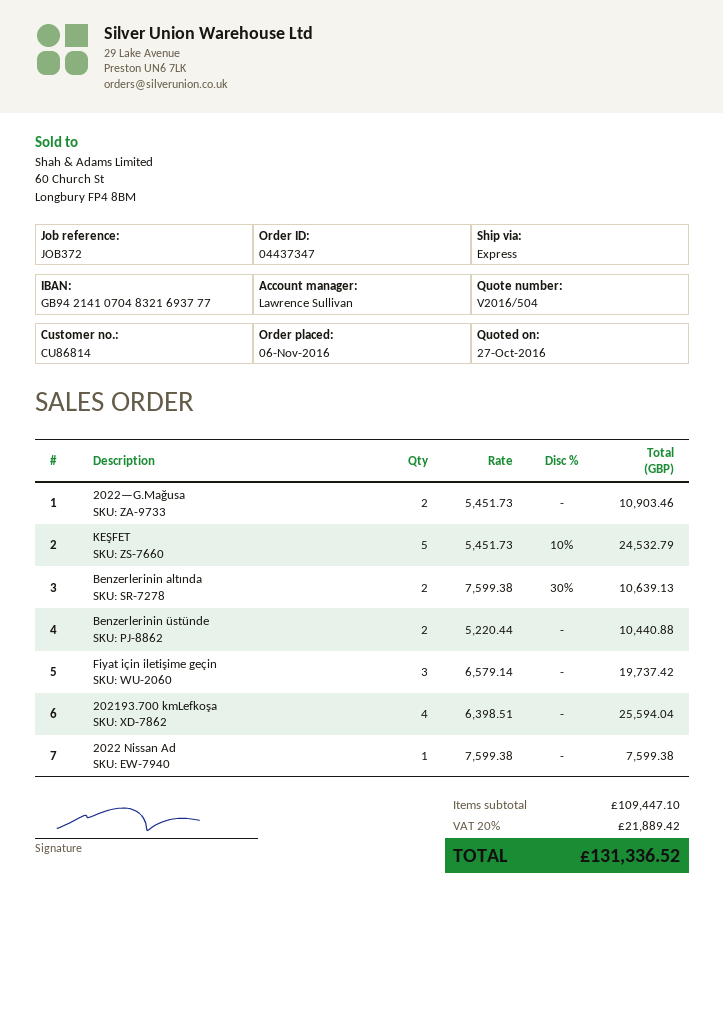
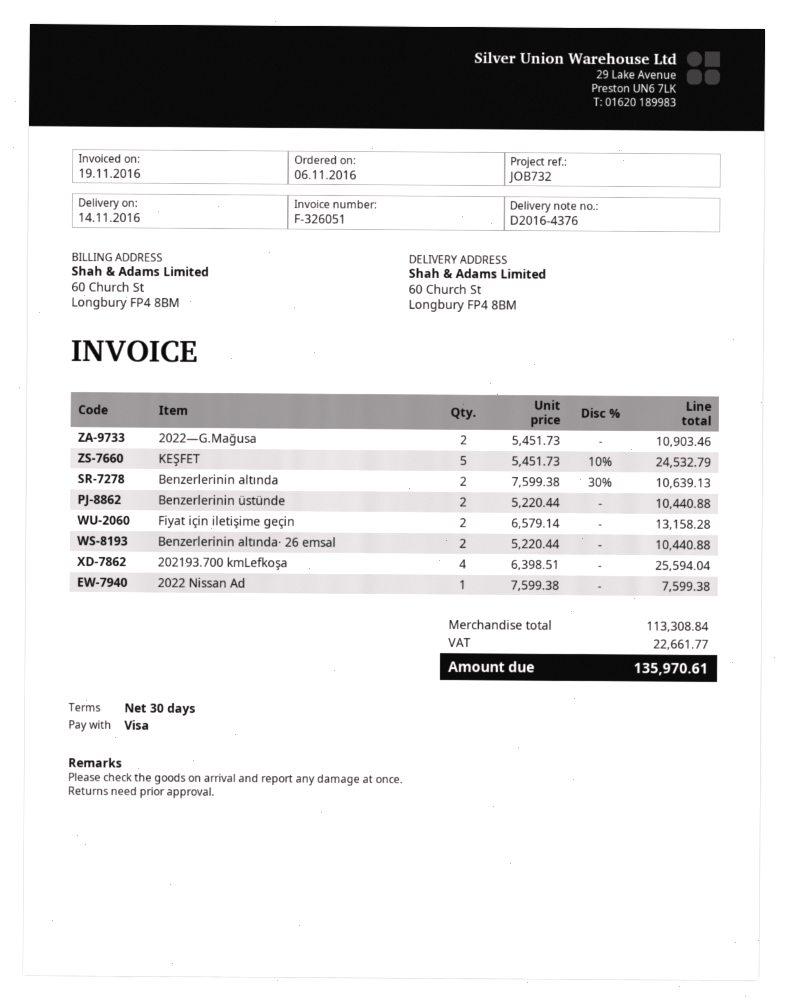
reference: JOB372 -> JOB732
Fiyat için iletişime geçin: 3 x 6579.14 = 19737.42 -> 2 x 6579.14 = 13158.28
Benzerlerinin altında· 26 emsal: none -> 2 x 5220.44 = 10440.88
subtotal: 109447.10 -> 113308.84
tax: 21889.42 -> 22661.77
total: 131336.52 -> 135970.61

